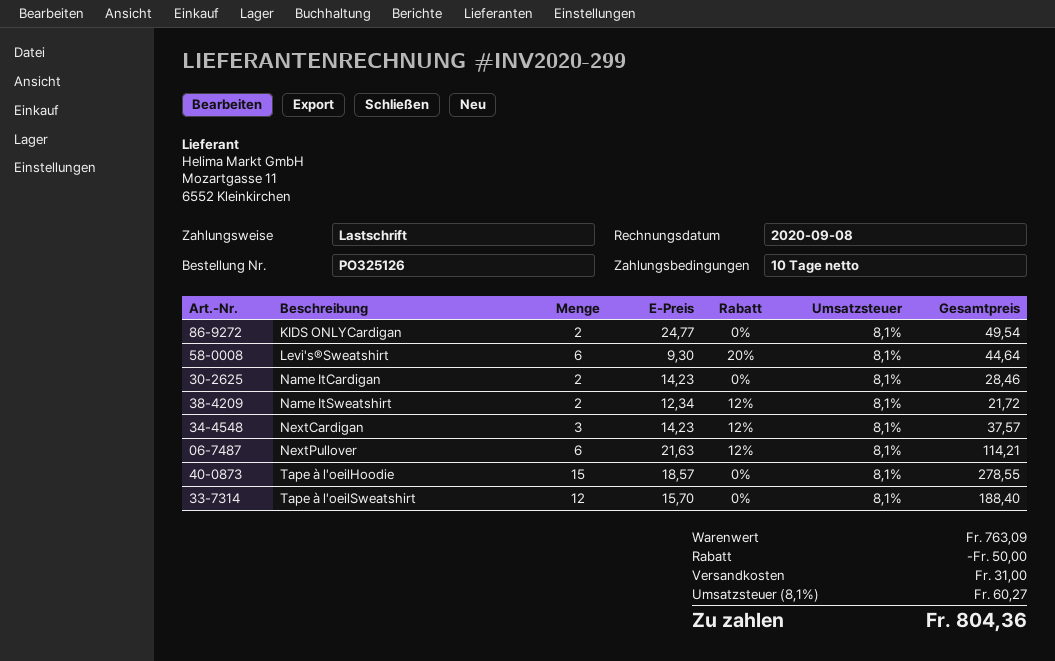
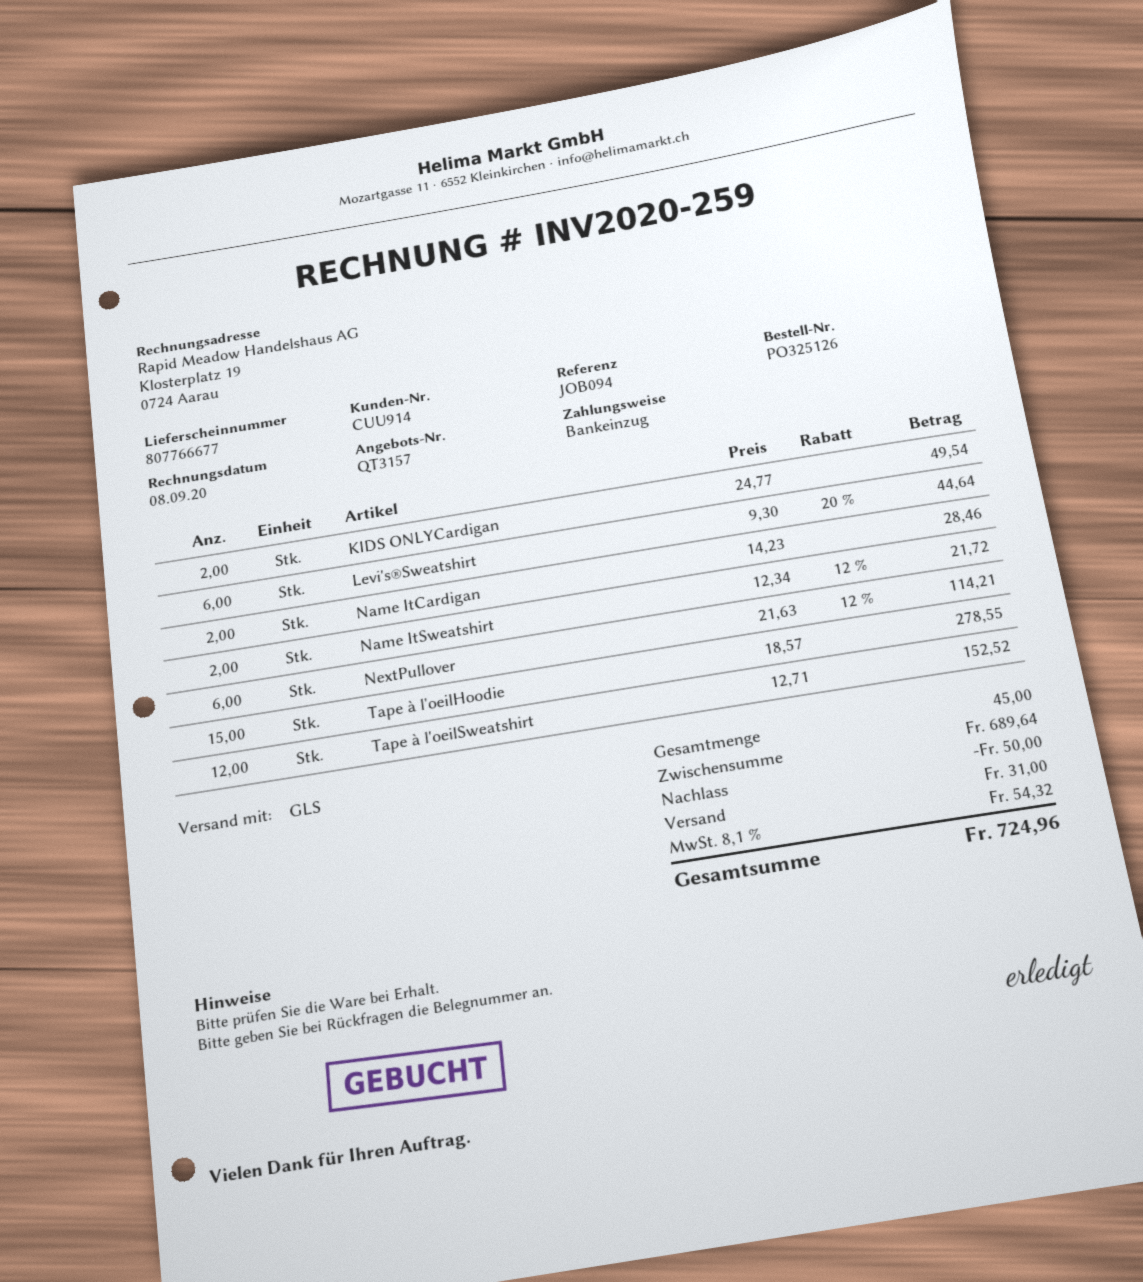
invoice number: INV2020-299 -> INV2020-259
NextCardigan: 3 x 14.23 - 12% = 37.57 -> none
Tape à l'oeilSweatshirt: 12 x 15.70 = 188.40 -> 12 x 12.71 = 152.52
subtotal: 763.09 -> 689.64
tax: 8.1% = 60.27 -> 8.1% = 54.32
total: 804.36 -> 724.96

